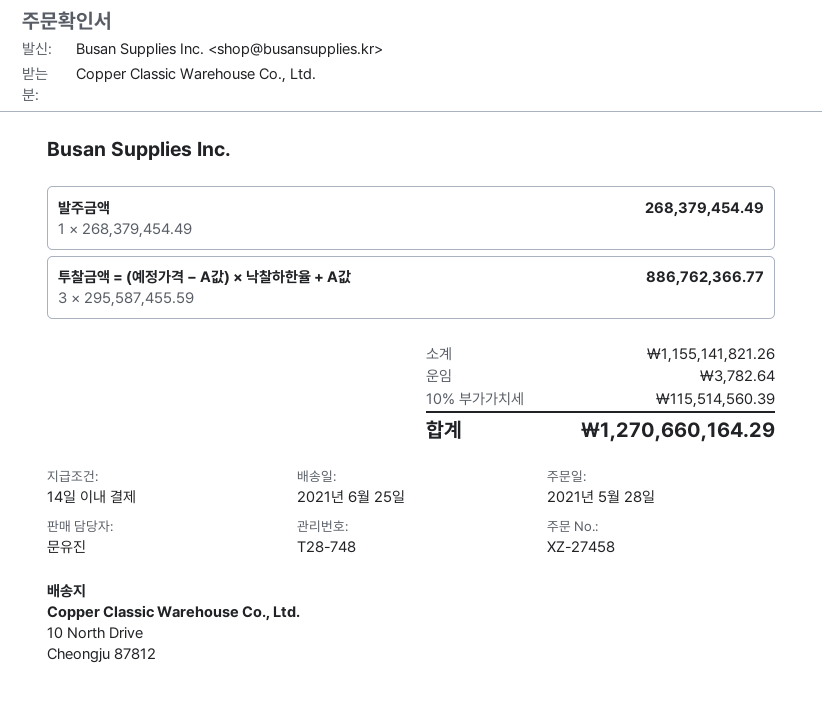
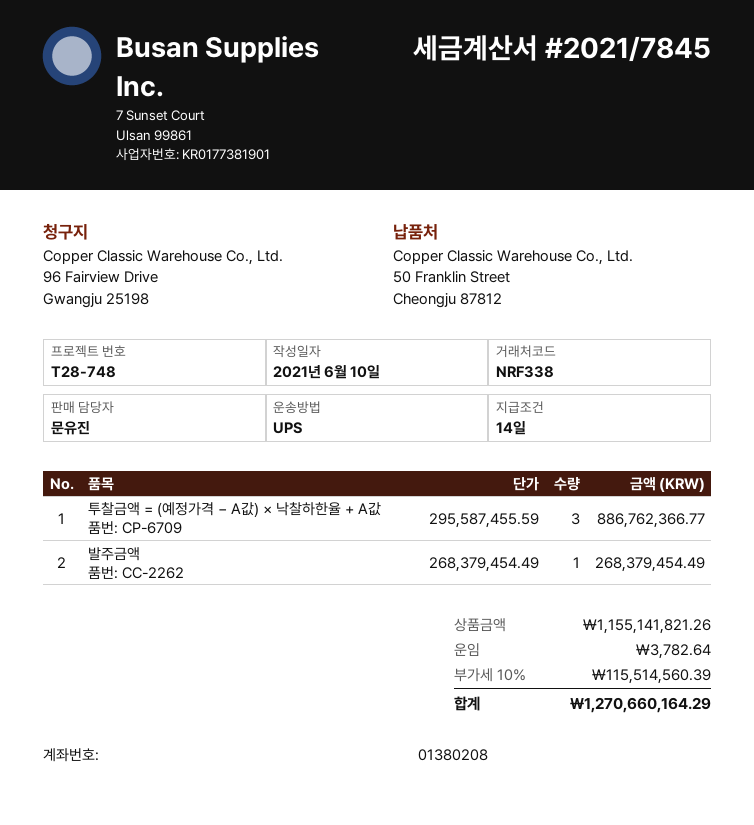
ship to: 10 North Drive, Cheongju 87812 -> 50 Franklin Street, Cheongju 87812

